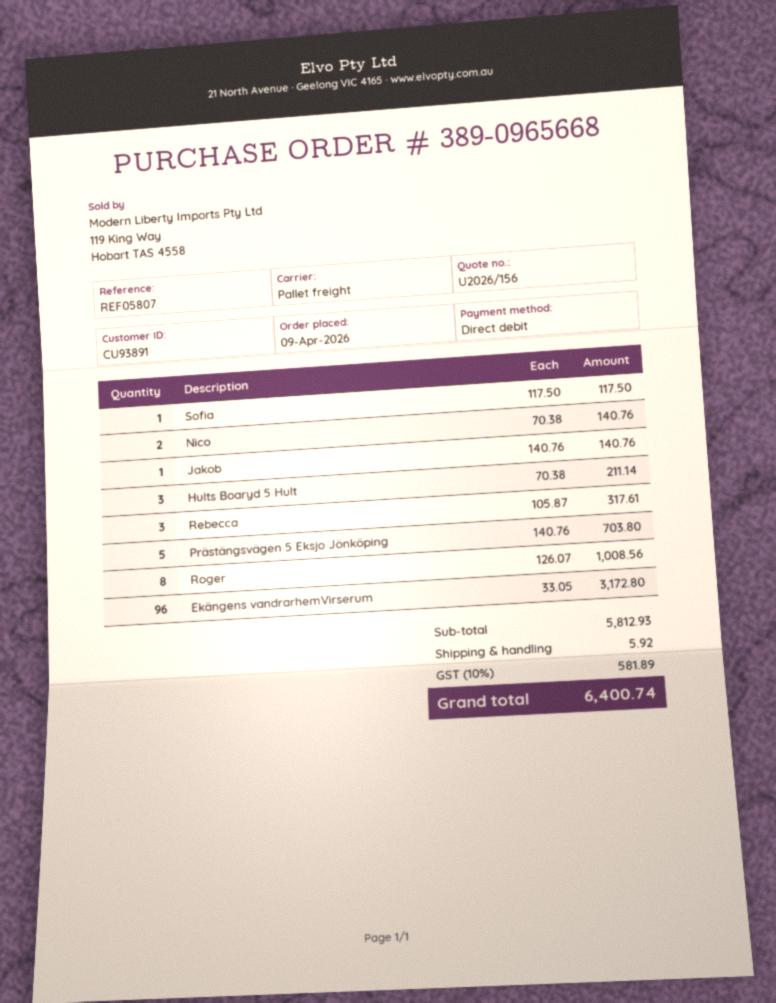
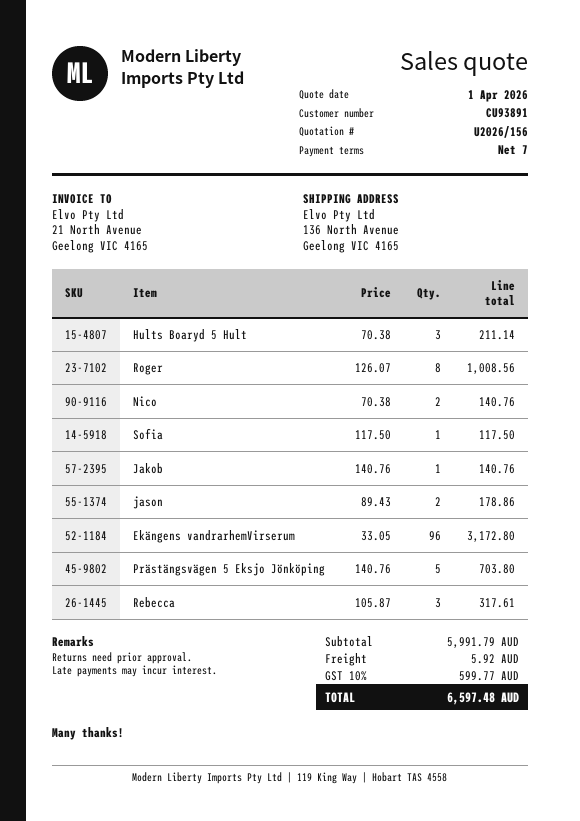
jason: none -> 2 x 89.43 = 178.86
subtotal: 5812.93 -> 5991.79
tax: 10% = 581.89 -> 10% = 599.77
total: 6400.74 -> 6597.48

